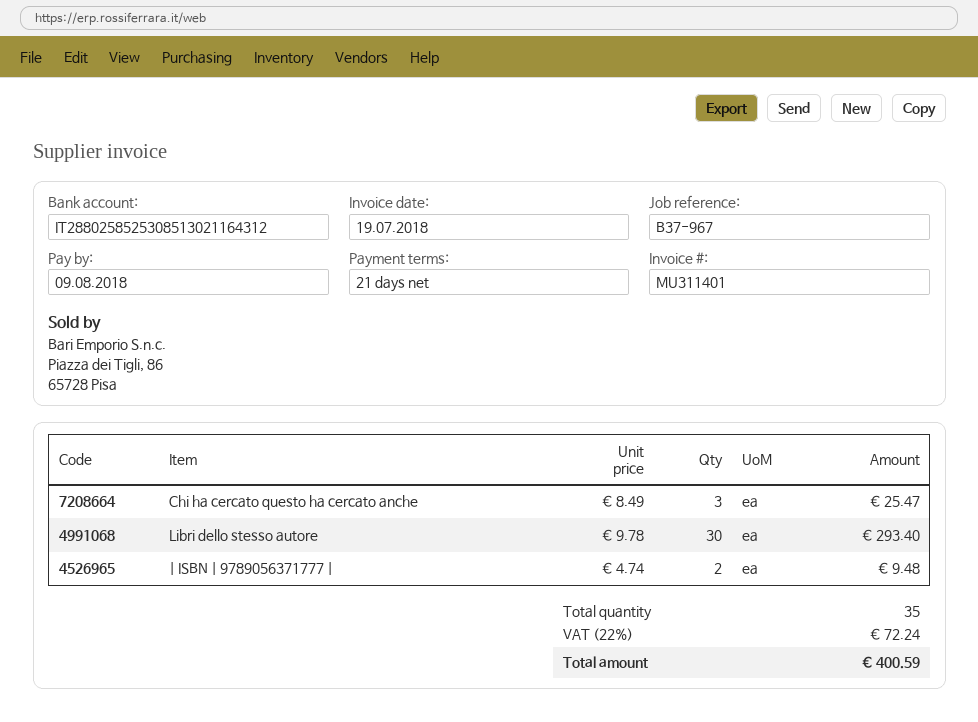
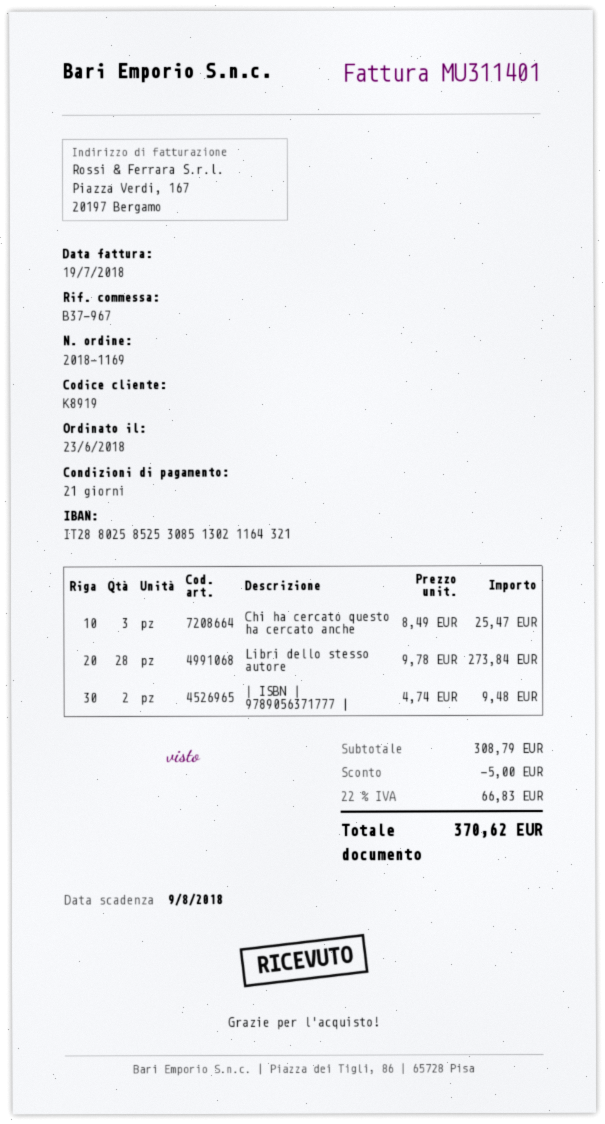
bank account: IT2880258525308513021164312 -> IT2880258525308513021164321
Libri dello stesso autore: 30 x 9.78 = 293.40 -> 28 x 9.78 = 273.84
discount: none -> 5.00
tax: 22% = 72.24 -> 22% = 66.83
total: 400.59 -> 370.62

